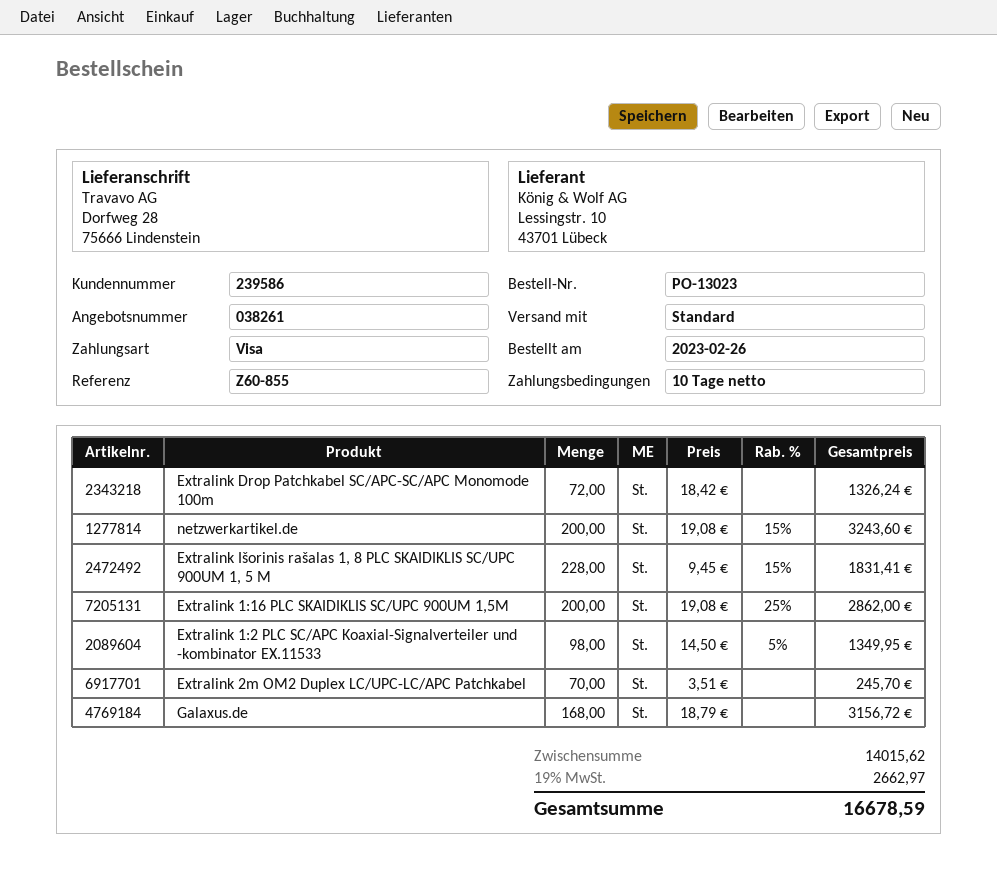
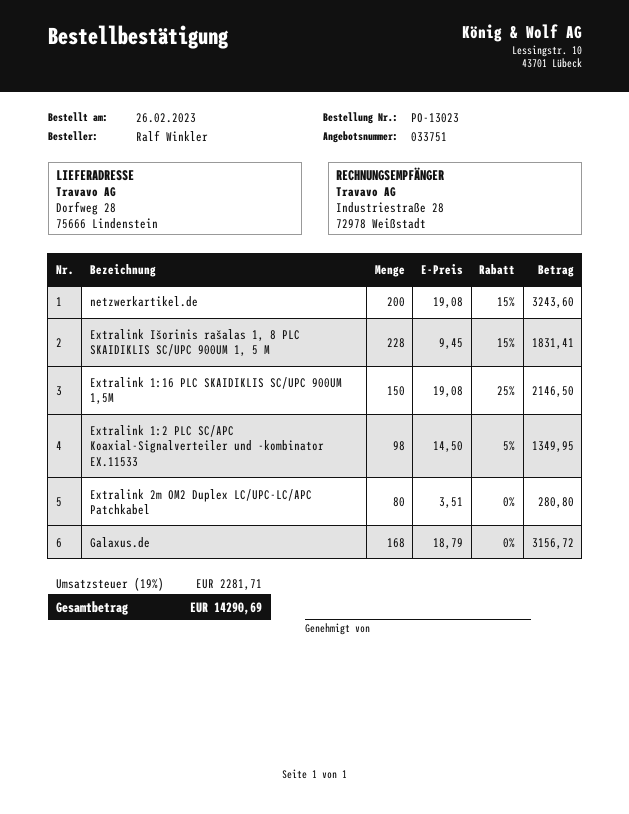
quote number: 038261 -> 033751
Extralink Drop Patchkabel SC/APC-SC/APC Monomode 100m: 72 x 18.42 = 1326.24 -> none
Extralink 1:16 PLC SKAIDIKLIS SC/UPC 900UM 1,5M: 200 x 19.08 - 25% = 2862.00 -> 150 x 19.08 - 25% = 2146.50
Extralink 2m OM2 Duplex LC/UPC-LC/APC Patchkabel: 70 x 3.51 = 245.70 -> 80 x 3.51 = 280.80
tax: 19% = 2662.97 -> 19% = 2281.71
total: 16678.59 -> 14290.69

